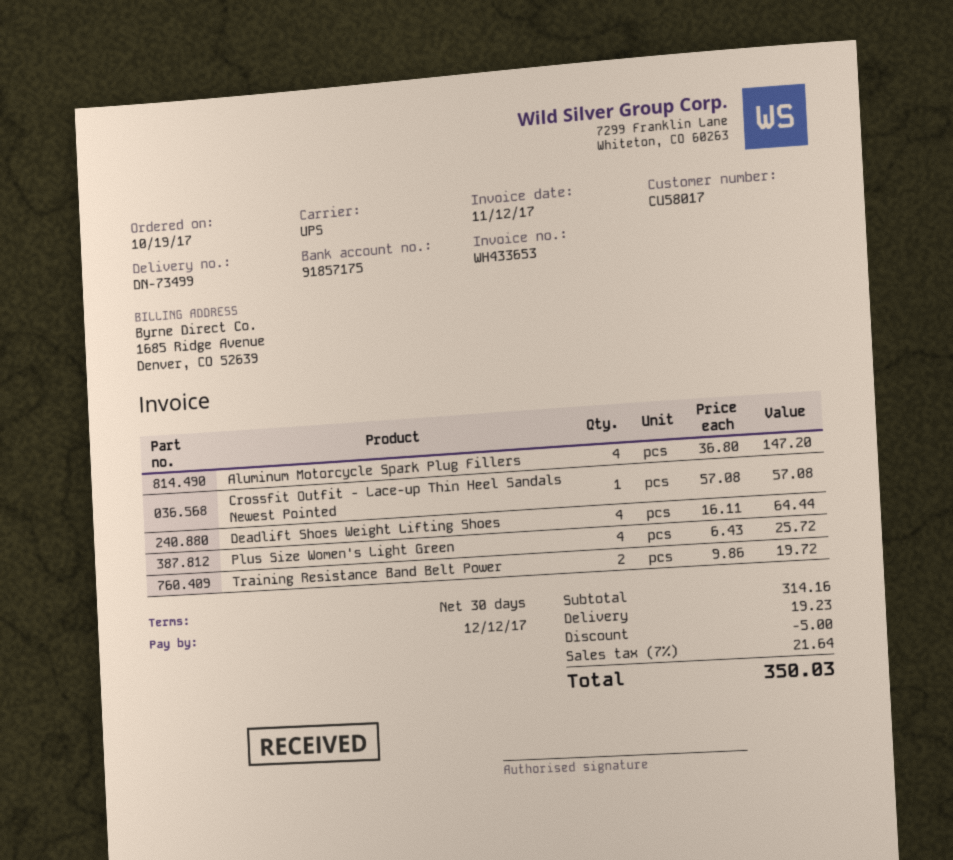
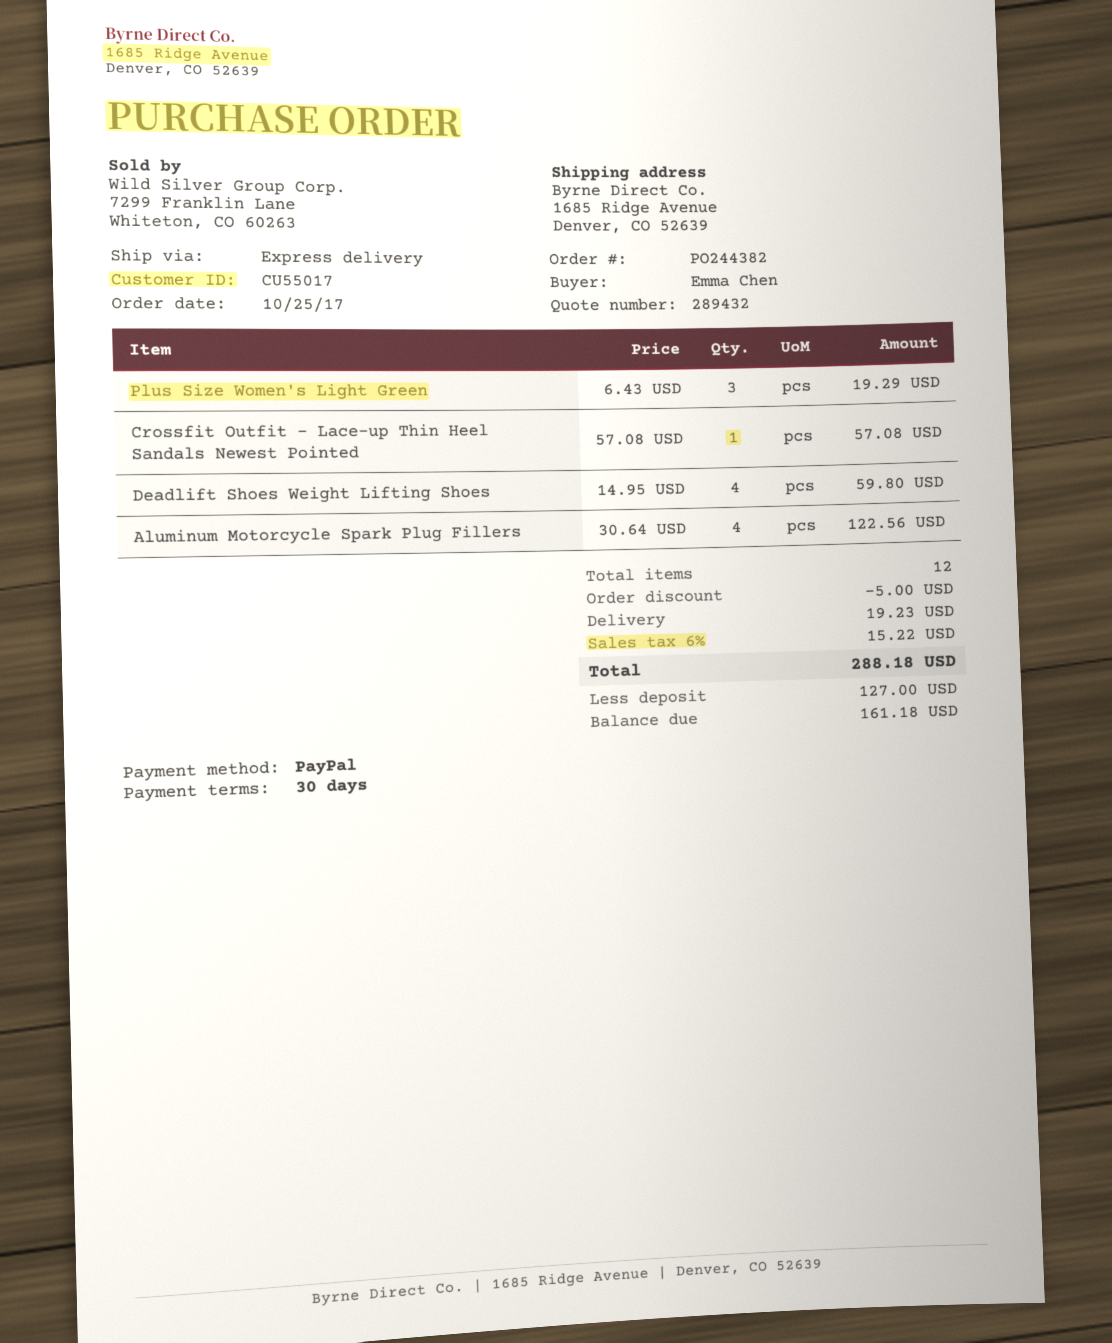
order date: 2017-10-19 -> 2017-10-25
customer number: CU58017 -> CU55017
shipping method: UPS -> express
Aluminum Motorcycle Spark Plug Fillers: 4 x 36.80 = 147.20 -> 4 x 30.64 = 122.56
Deadlift Shoes Weight Lifting Shoes: 4 x 16.11 = 64.44 -> 4 x 14.95 = 59.80
Plus Size Women's Light Green: 4 x 6.43 = 25.72 -> 3 x 6.43 = 19.29
Training Resistance Band Belt Power: 2 x 9.86 = 19.72 -> none
tax: 7% = 21.64 -> 6% = 15.22
total: 350.03 -> 288.18

